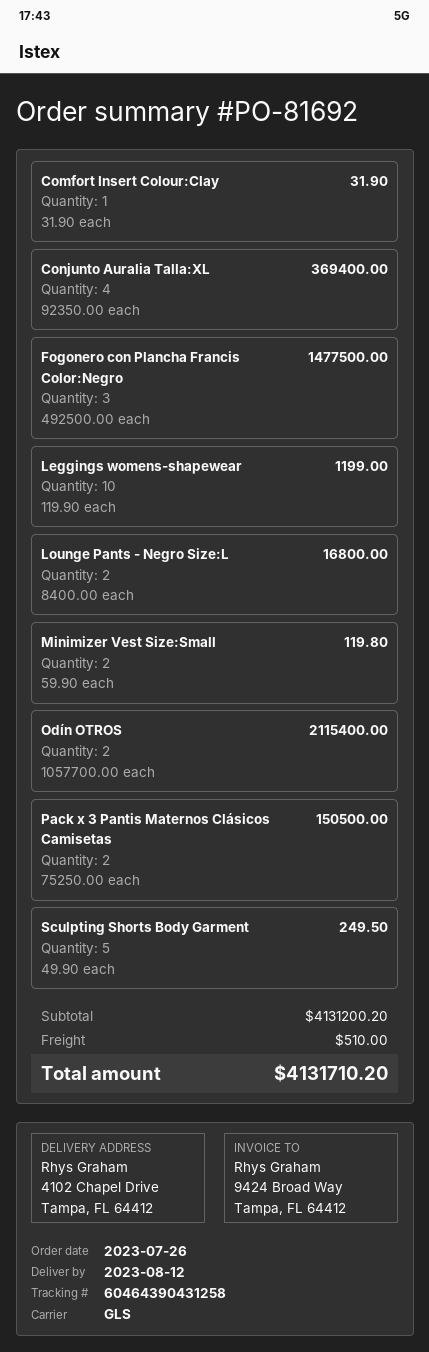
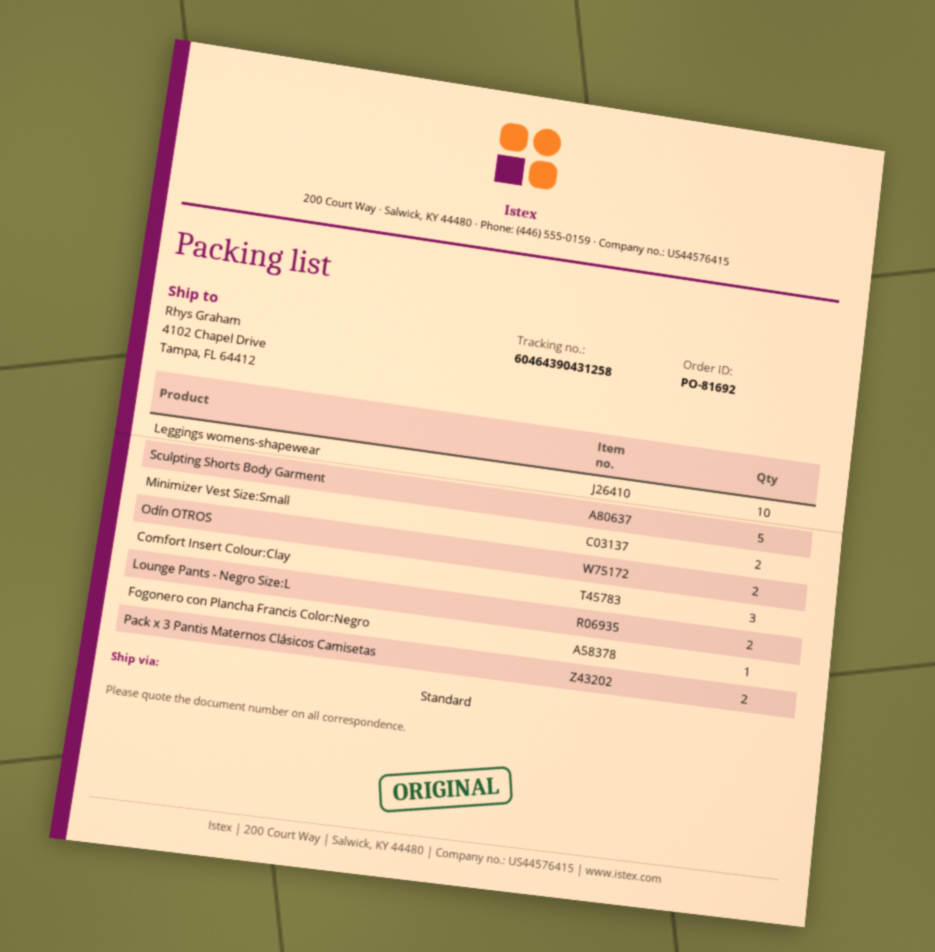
shipping method: GLS -> standard
Comfort Insert Colour:Clay: 1 -> 3
Conjunto Auralia Talla:XL: 4 -> none
Fogonero con Plancha Francis Color:Negro: 3 -> 1

